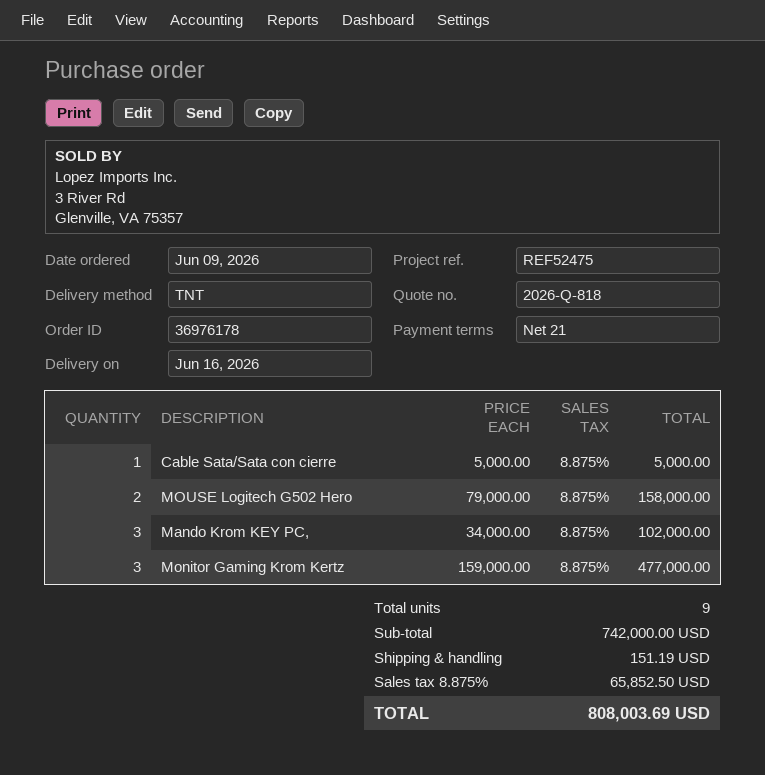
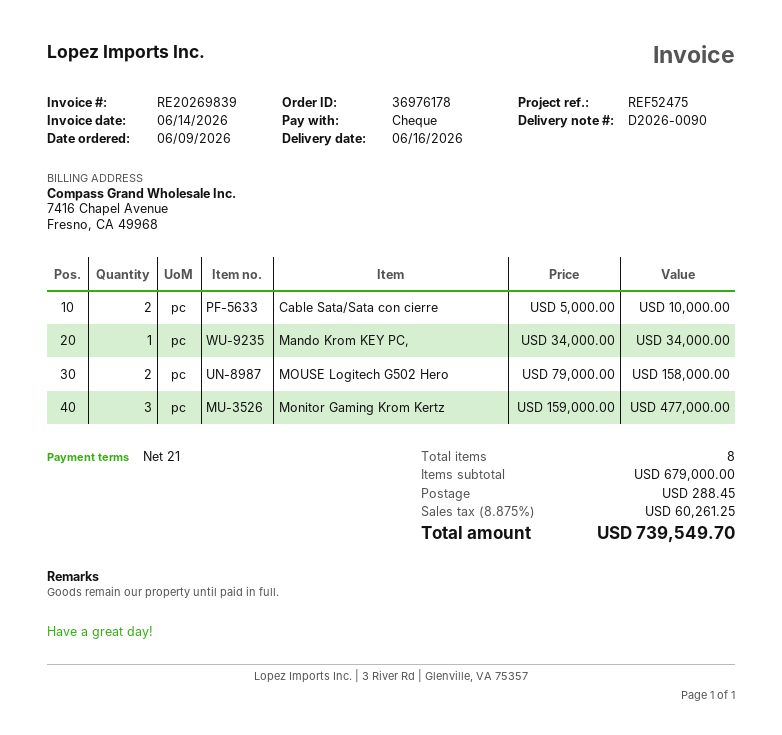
Cable Sata/Sata con cierre: 1 x 5000.00 = 5000.00 -> 2 x 5000.00 = 10000.00
Mando Krom KEY PC,: 3 x 34000.00 = 102000.00 -> 1 x 34000.00 = 34000.00
total quantity: 9 -> 8
subtotal: 742000.00 -> 679000.00
shipping: 151.19 -> 288.45
tax: 8.875% = 65852.50 -> 8.875% = 60261.25
total: 808003.69 -> 739549.70

